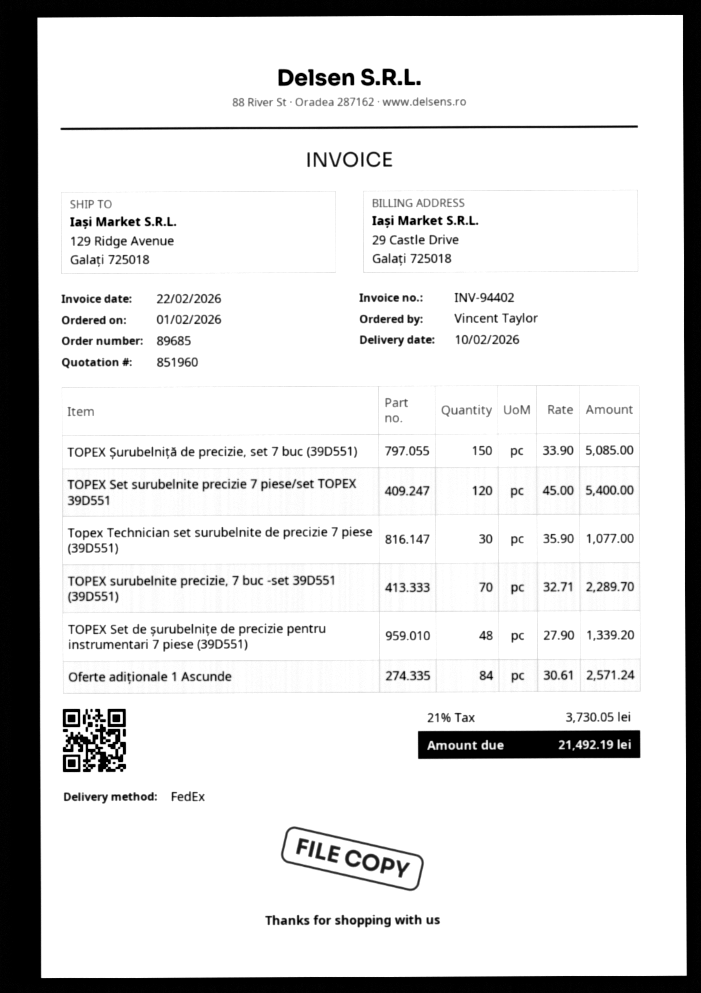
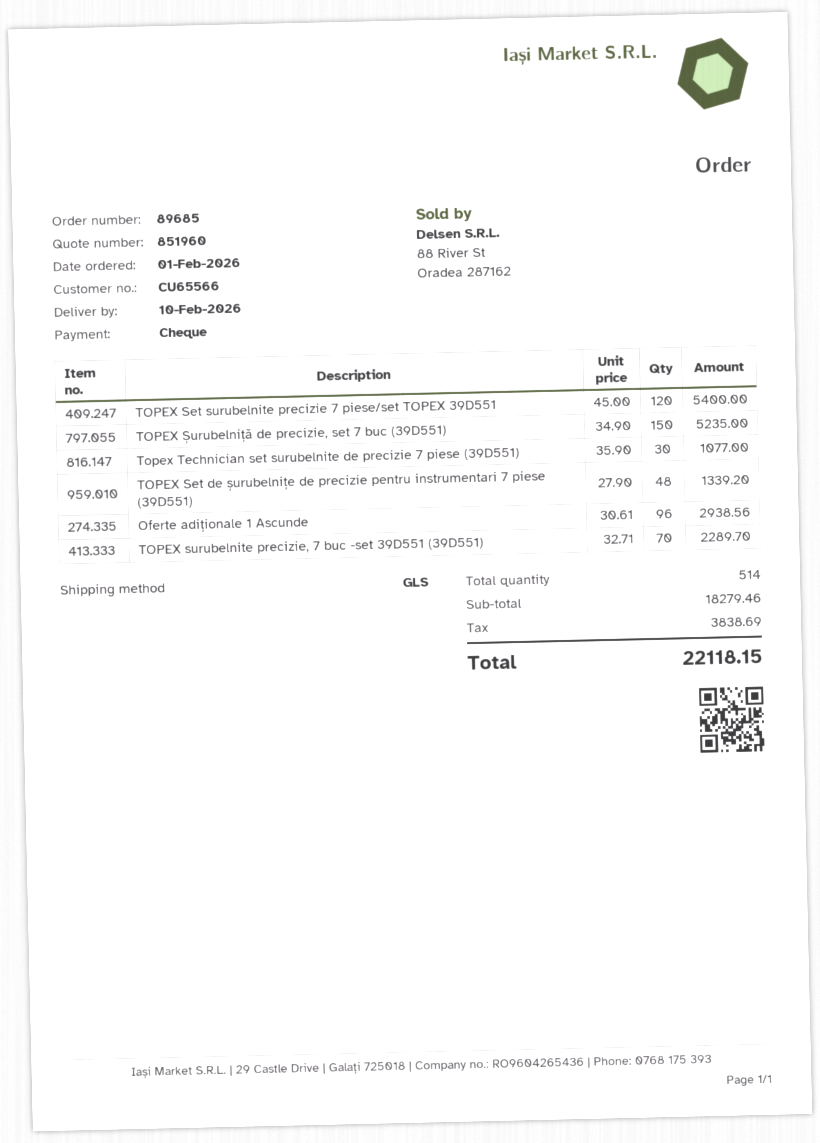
shipping method: FedEx -> GLS
TOPEX Șurubelniță de precizie, set 7 buc (39D551): 150 x 33.90 = 5085.00 -> 150 x 34.90 = 5235.00
Oferte adiționale 1 Ascunde: 84 x 30.61 = 2571.24 -> 96 x 30.61 = 2938.56
tax: 3730.05 -> 3838.69
total: 21492.19 -> 22118.15

